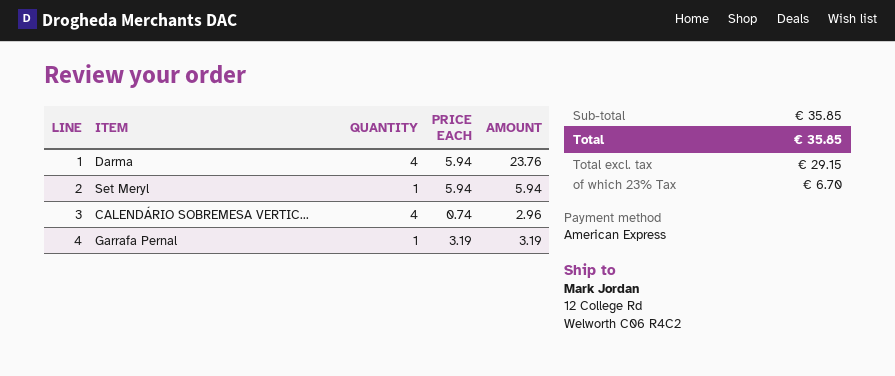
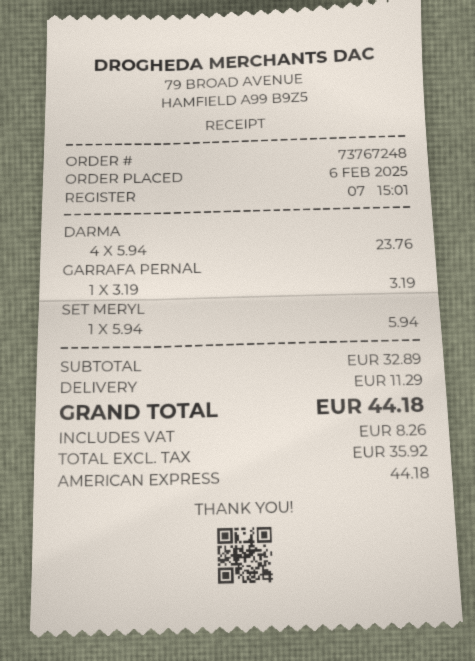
CALENDÁRIO SOBREMESA VERTIC...: 4 x 0.74 = 2.96 -> none
subtotal: 35.85 -> 32.89
shipping: none -> 11.29
net: 29.15 -> 35.92
tax: 6.70 -> 8.26
total: 35.85 -> 44.18

